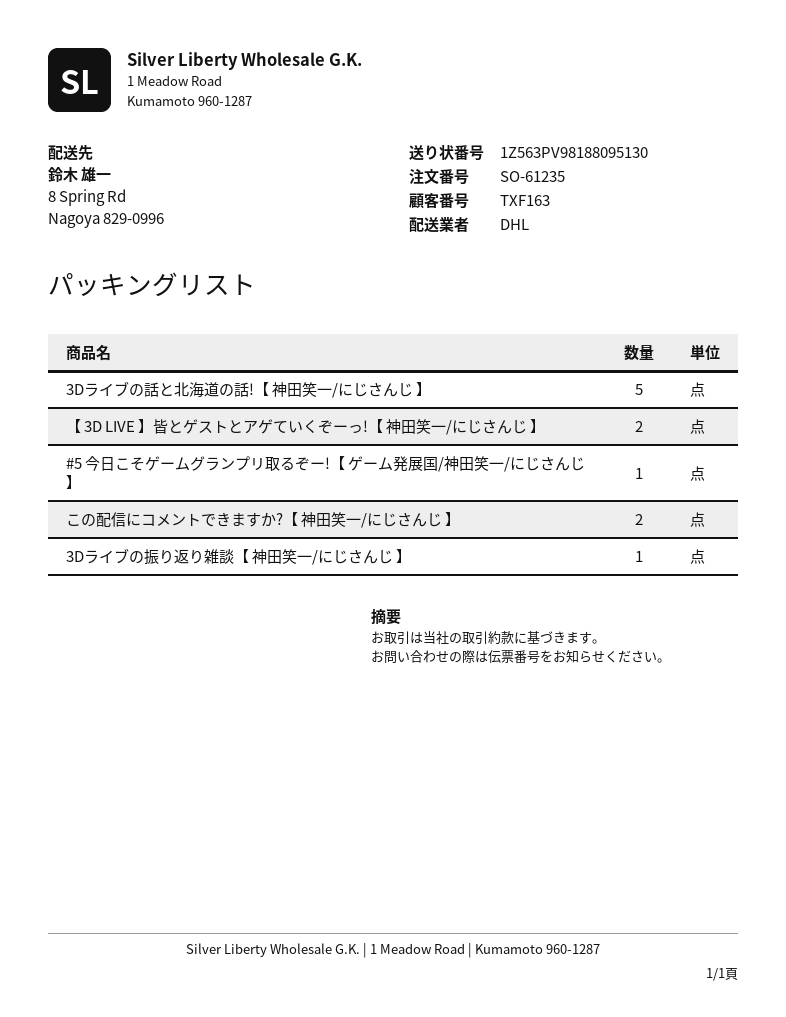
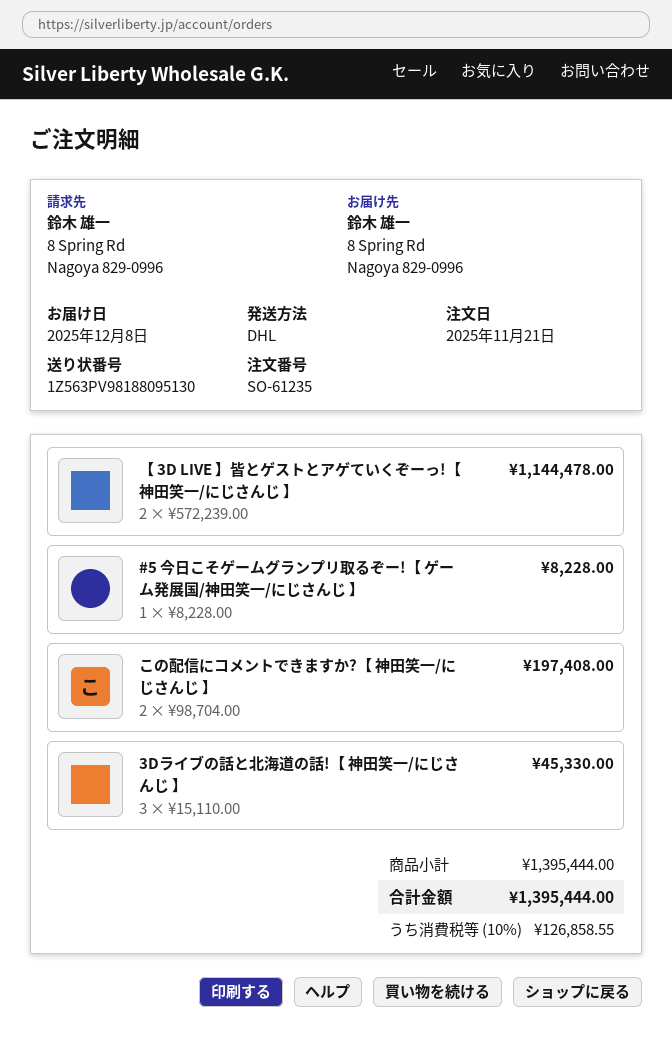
3Dライブの話と北海道の話!【 神田笑一/にじさんじ 】: 5 -> 3
3Dライブの振り返り雑談【 神田笑一/にじさんじ 】: 1 -> none

